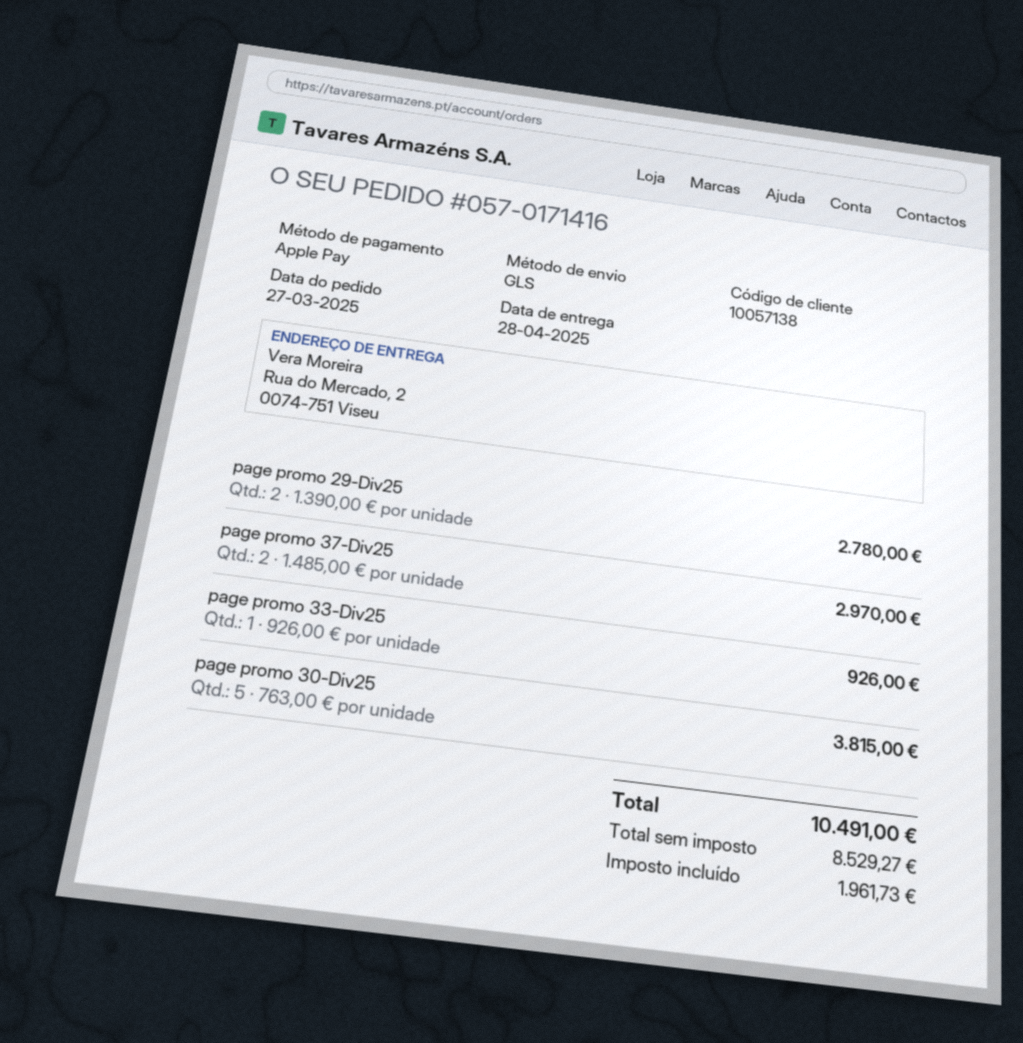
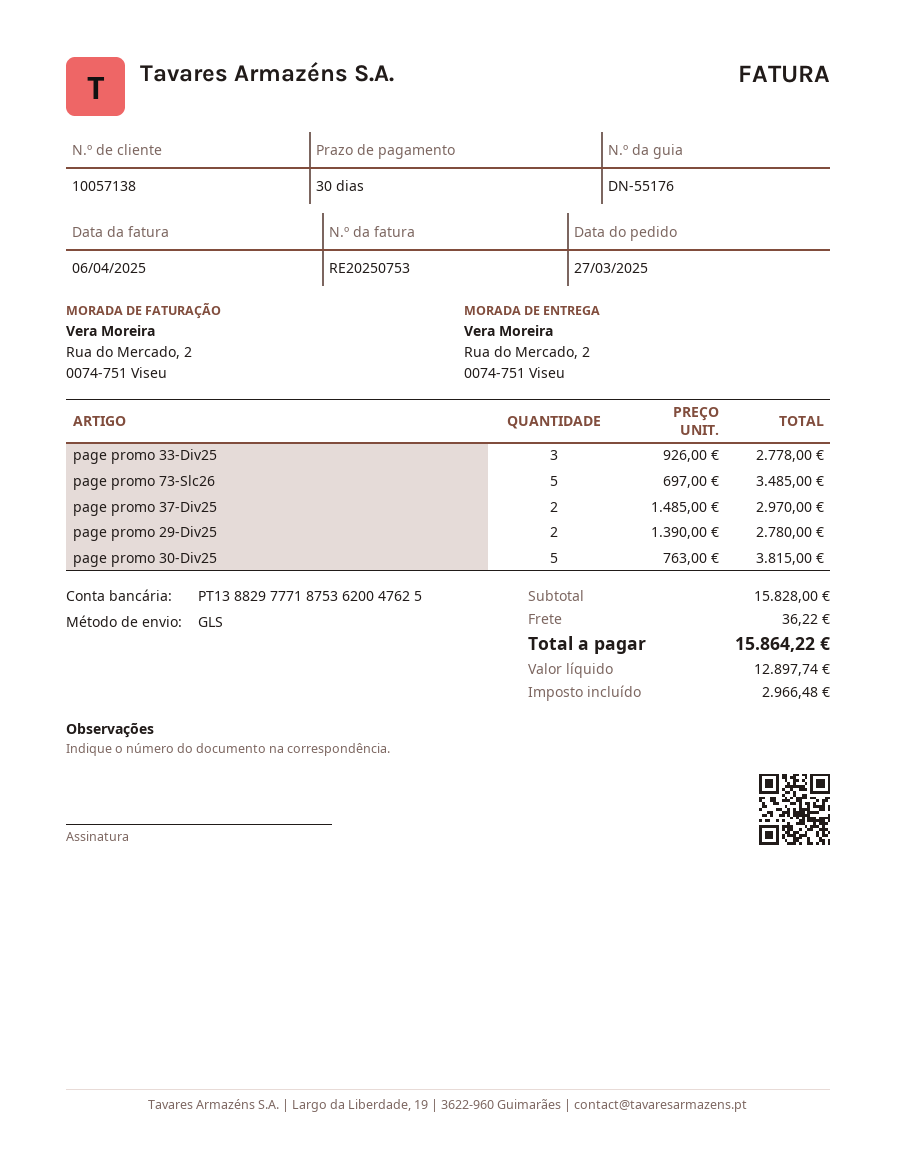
page promo 33-Div25: 1 x 926.00 = 926.00 -> 3 x 926.00 = 2778.00
page promo 73-Slc26: none -> 5 x 697.00 = 3485.00
shipping: none -> 36.22
net: 8529.27 -> 12897.74
tax: 1961.73 -> 2966.48
total: 10491.00 -> 15864.22

